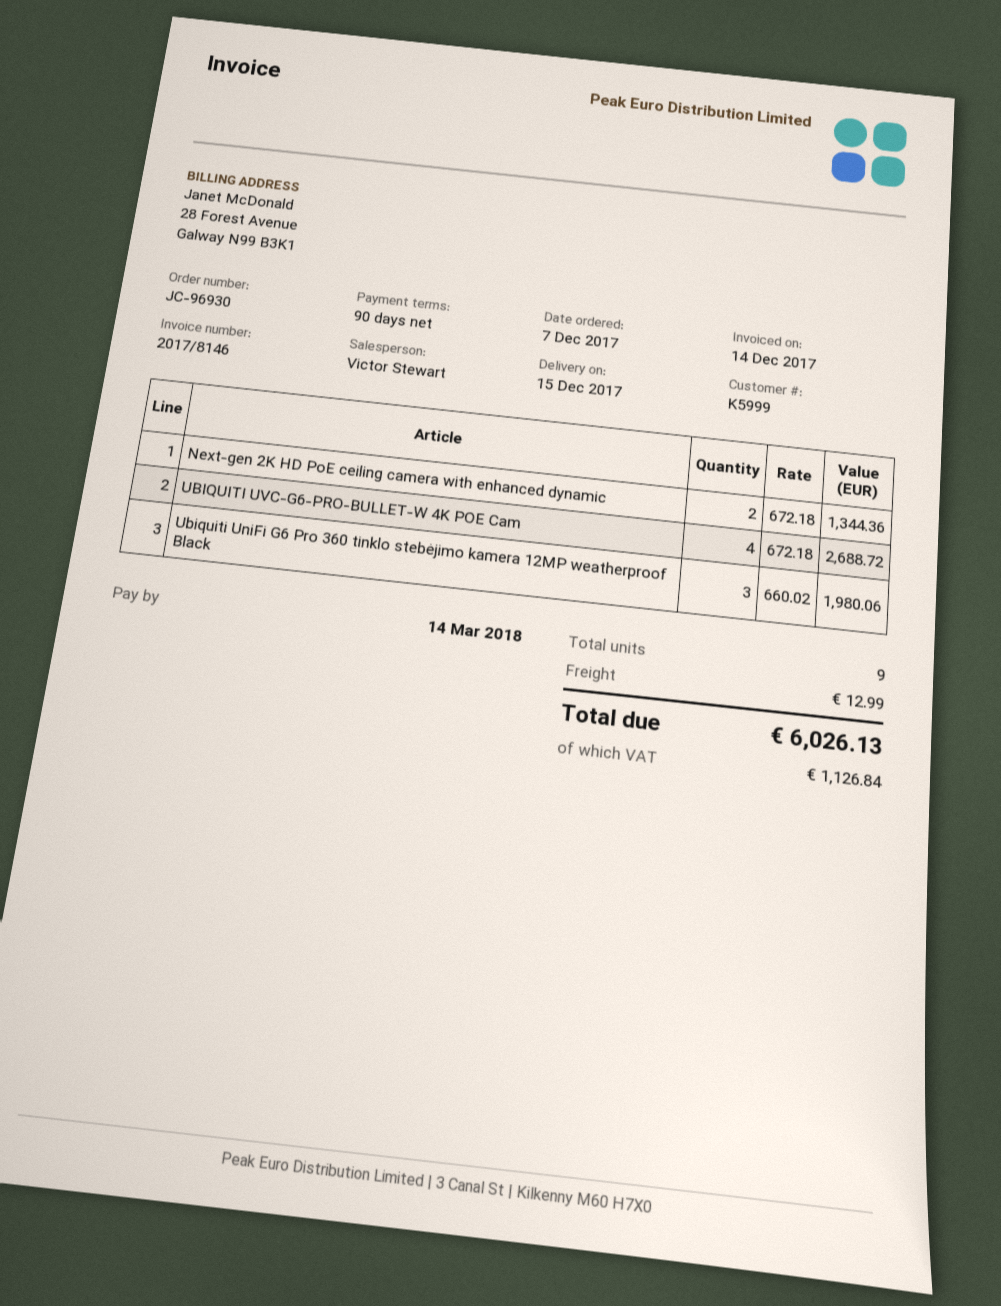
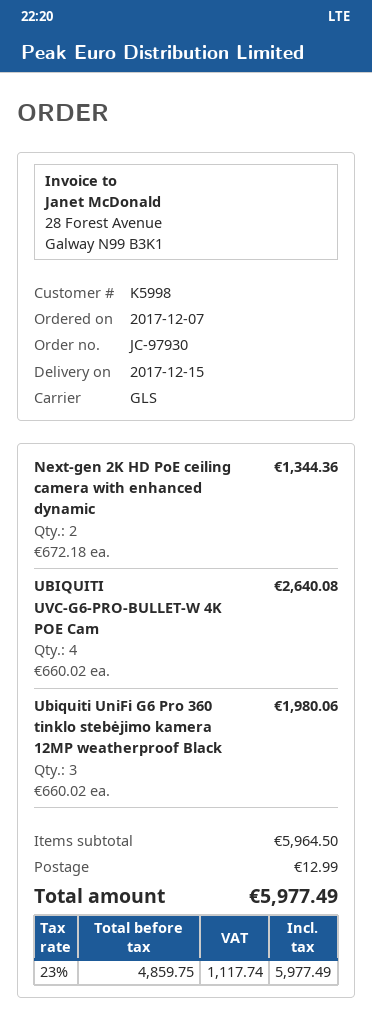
order number: JC-96930 -> JC-97930
customer number: K5999 -> K5998
UBIQUITI UVC-G6-PRO-BULLET-W 4K POE Cam: 4 x 672.18 = 2688.72 -> 4 x 660.02 = 2640.08
tax: 1126.84 -> 1117.74
total: 6026.13 -> 5977.49

